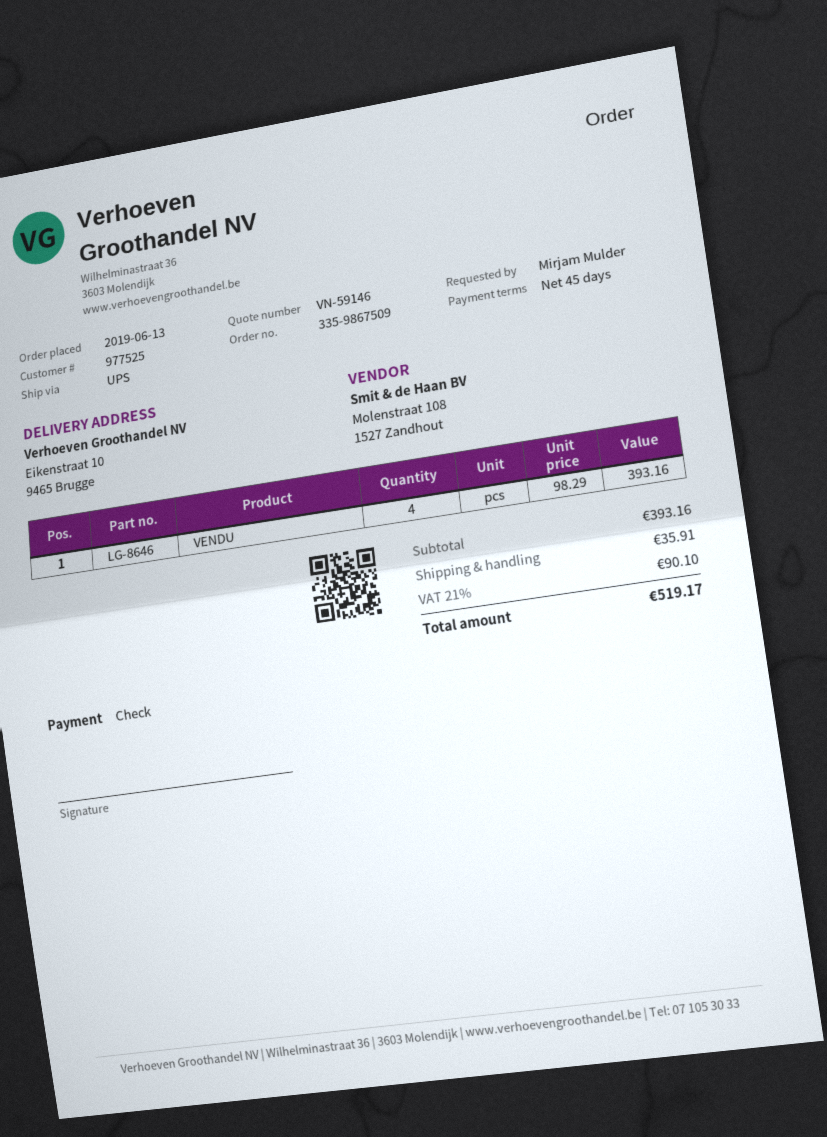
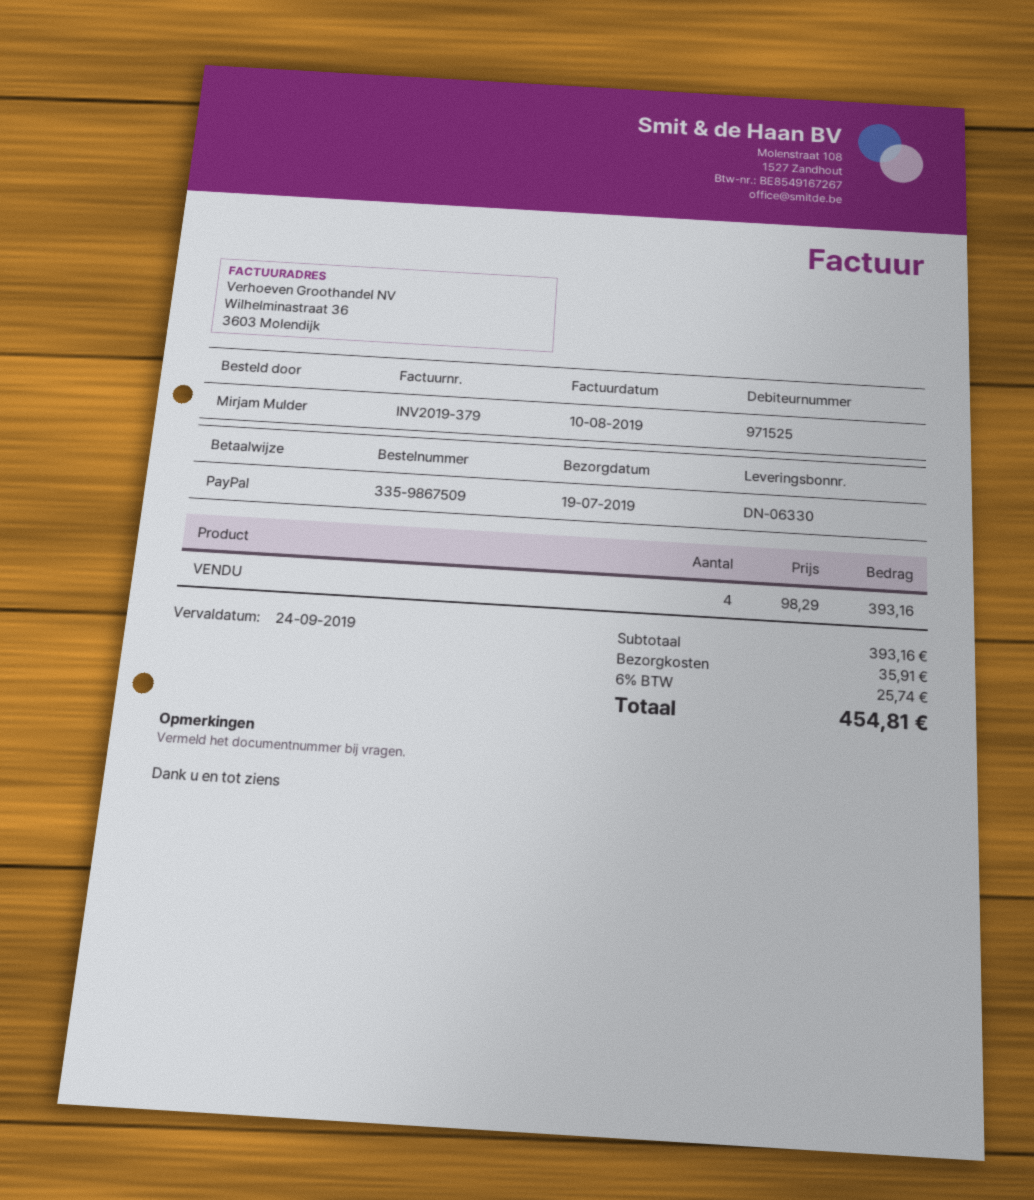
customer number: 977525 -> 971525
payment method: cheque -> PayPal
tax: 21% = 90.10 -> 6% = 25.74
total: 519.17 -> 454.81

